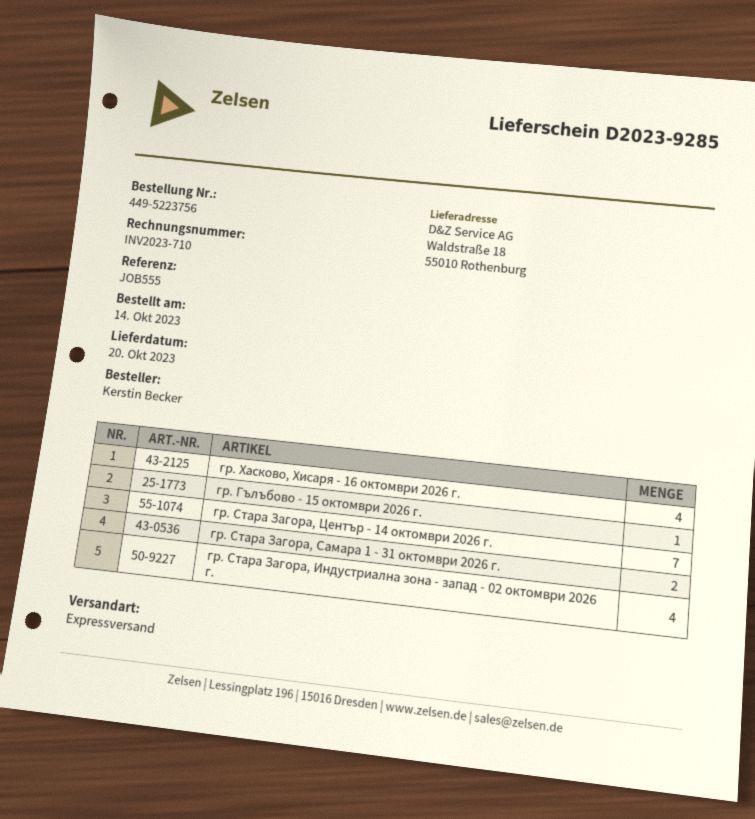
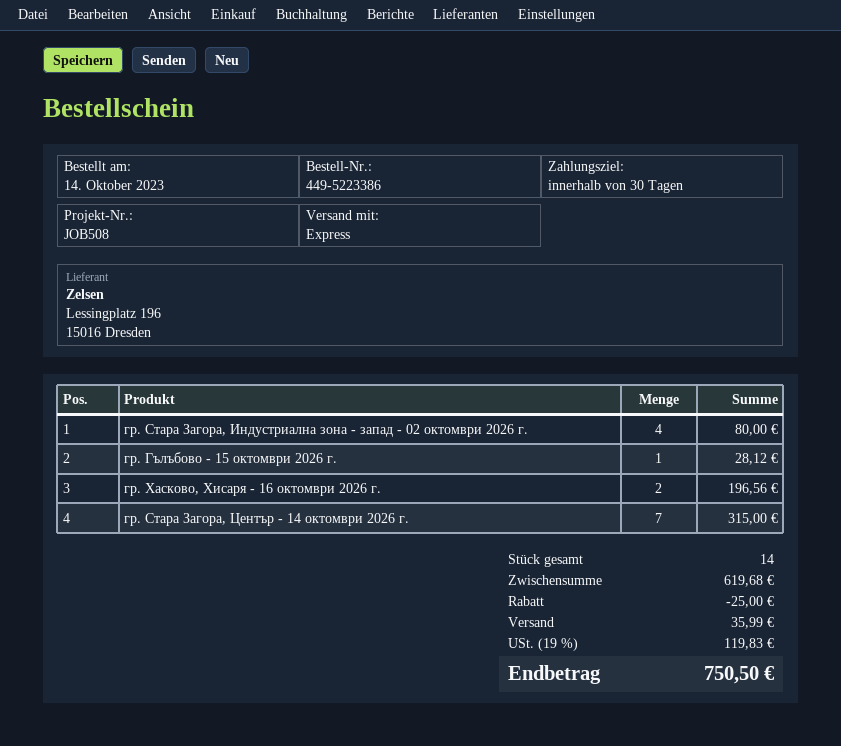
order number: 449-5223756 -> 449-5223386
reference: JOB555 -> JOB508
гр. Хасково, Хисаря - 16 октомври 2026 г.: 4 -> 2
гр. Стара Загора, Самара 1 - 31 октомври 2026 г.: 2 -> none

